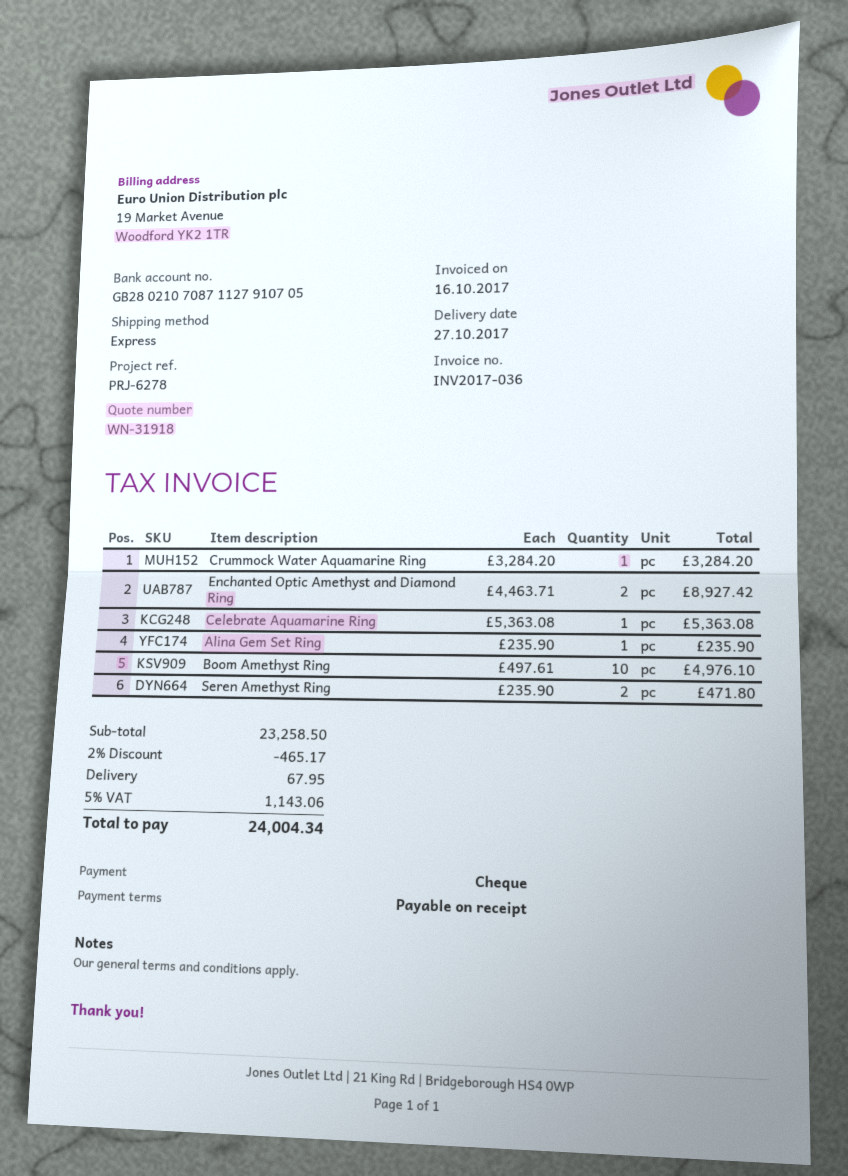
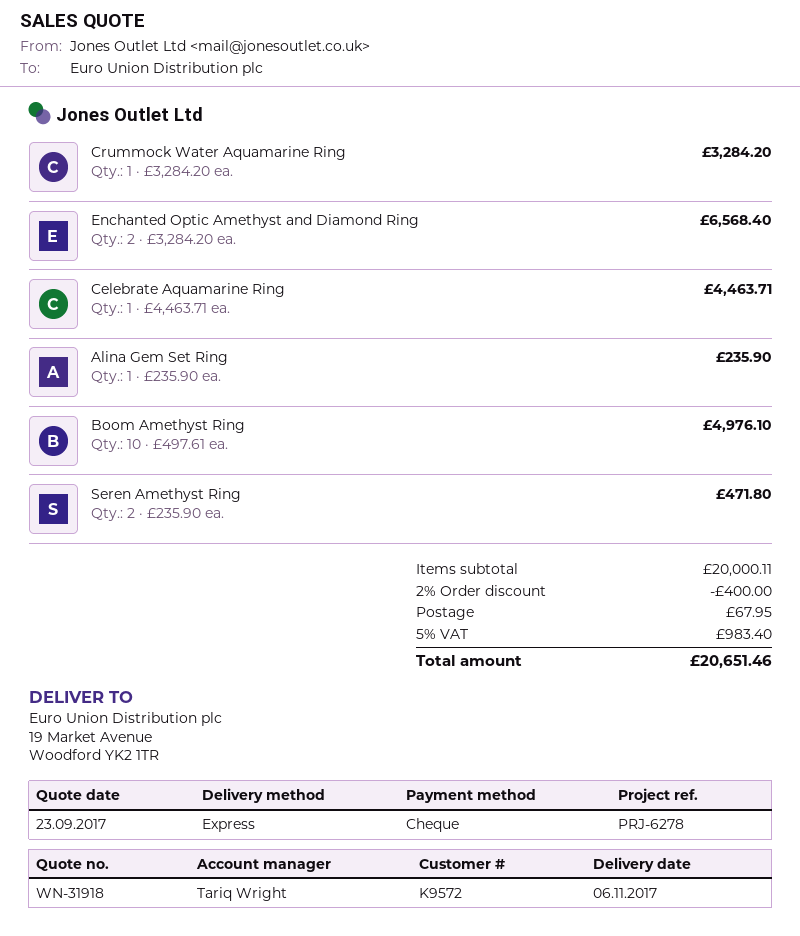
delivery date: 2017-10-27 -> 2017-11-06
Enchanted Optic Amethyst and Diamond Ring: 2 x 4463.71 = 8927.42 -> 2 x 3284.20 = 6568.40
Celebrate Aquamarine Ring: 1 x 5363.08 = 5363.08 -> 1 x 4463.71 = 4463.71
subtotal: 23258.50 -> 20000.11
discount: 2% = 465.17 -> 2% = 400.00
tax: 5% = 1143.06 -> 5% = 983.40
total: 24004.34 -> 20651.46

